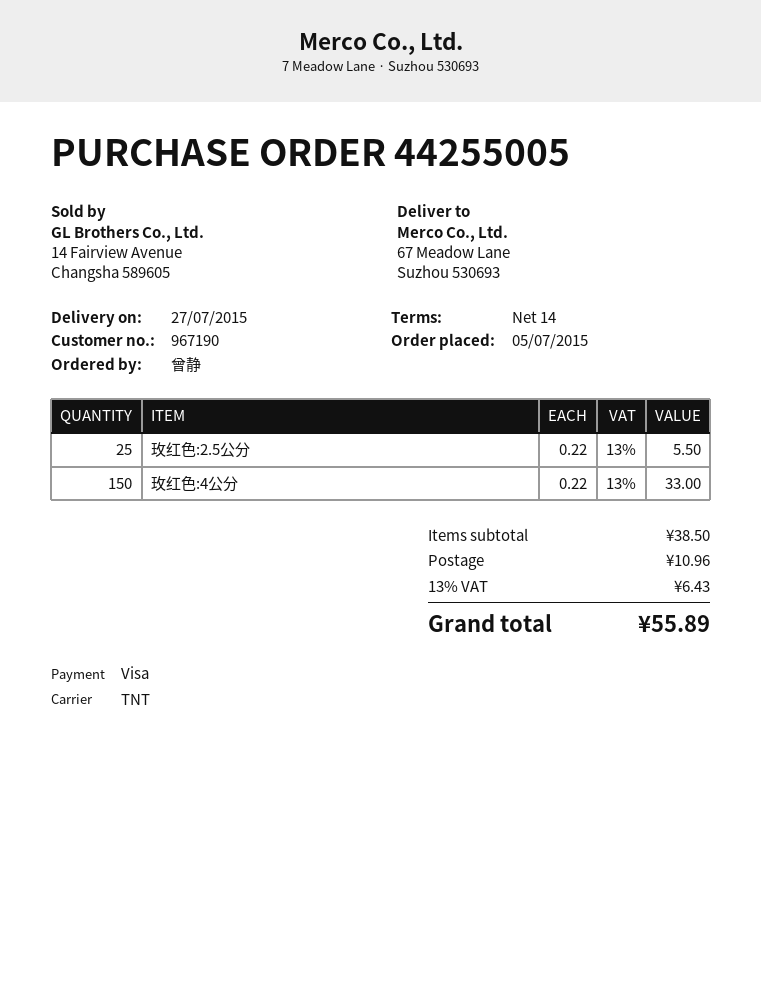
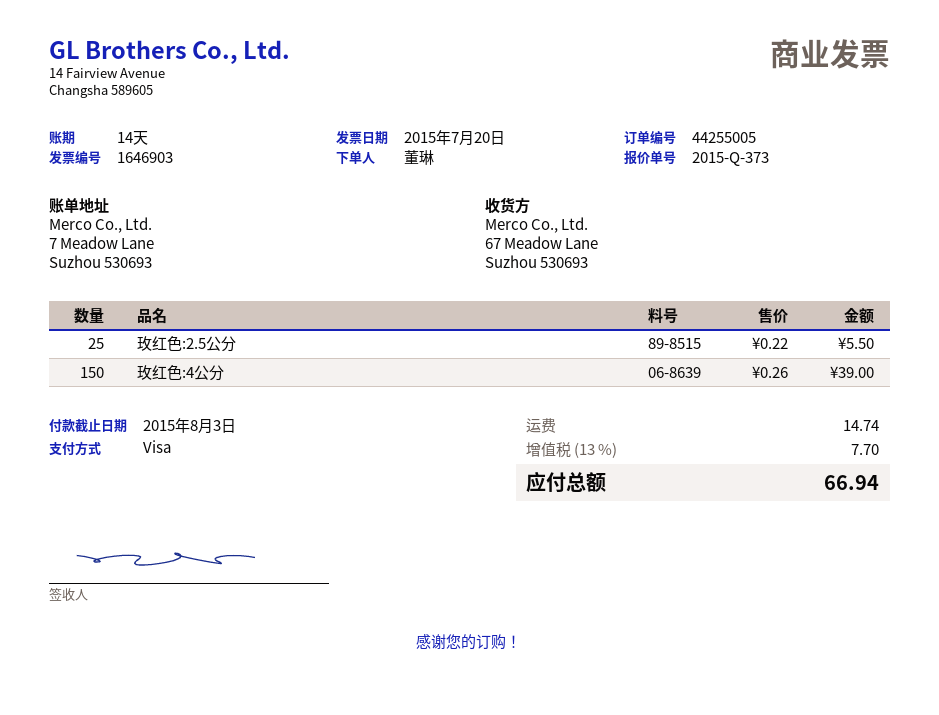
ordered by: 曾静 -> 董琳
玫红色:4公分: 150 x 0.22 = 33.00 -> 150 x 0.26 = 39.00
shipping: 10.96 -> 14.74
tax: 13% = 6.43 -> 13% = 7.70
total: 55.89 -> 66.94

